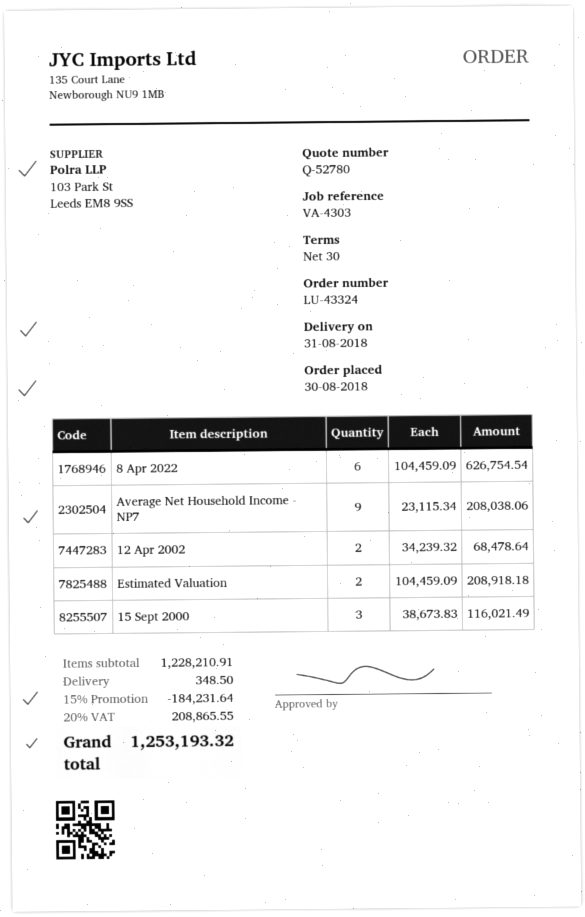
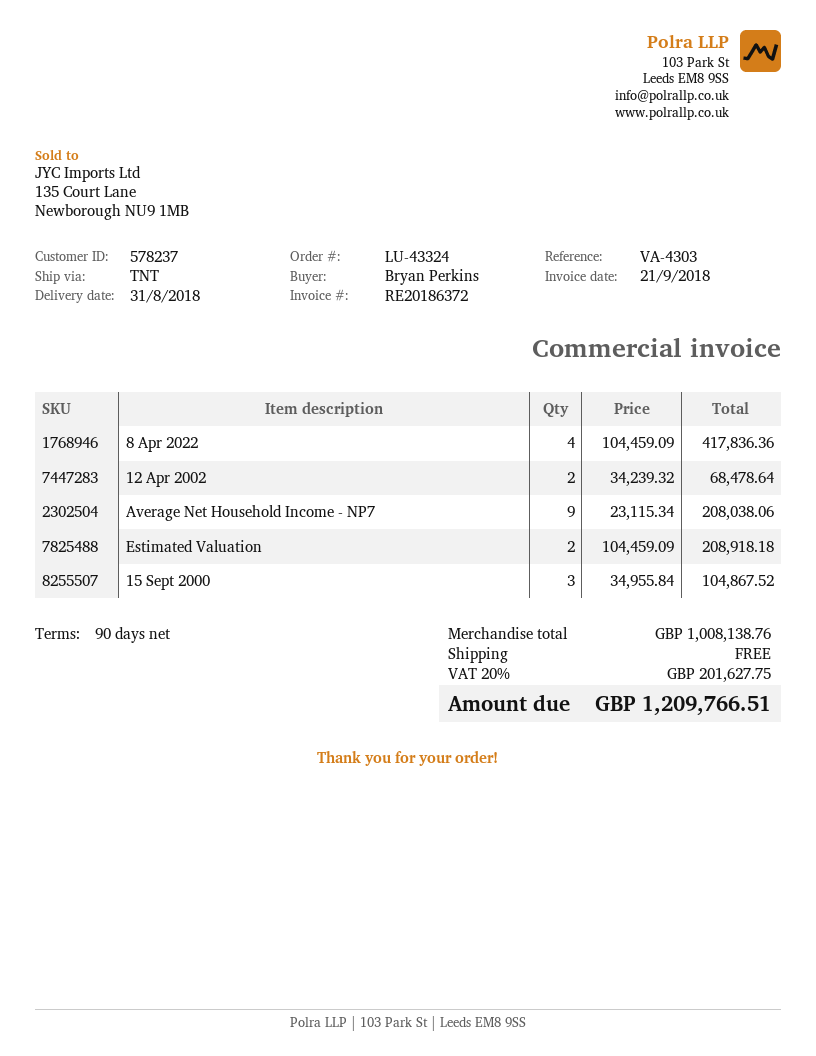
payment terms: 30 days -> 90 days
8 Apr 2022: 6 x 104459.09 = 626754.54 -> 4 x 104459.09 = 417836.36
15 Sept 2000: 3 x 38673.83 = 116021.49 -> 3 x 34955.84 = 104867.52
subtotal: 1228210.91 -> 1008138.76
discount: 15% = 184231.64 -> none
shipping: 348.50 -> 0.00
tax: 20% = 208865.55 -> 20% = 201627.75
total: 1253193.32 -> 1209766.51

